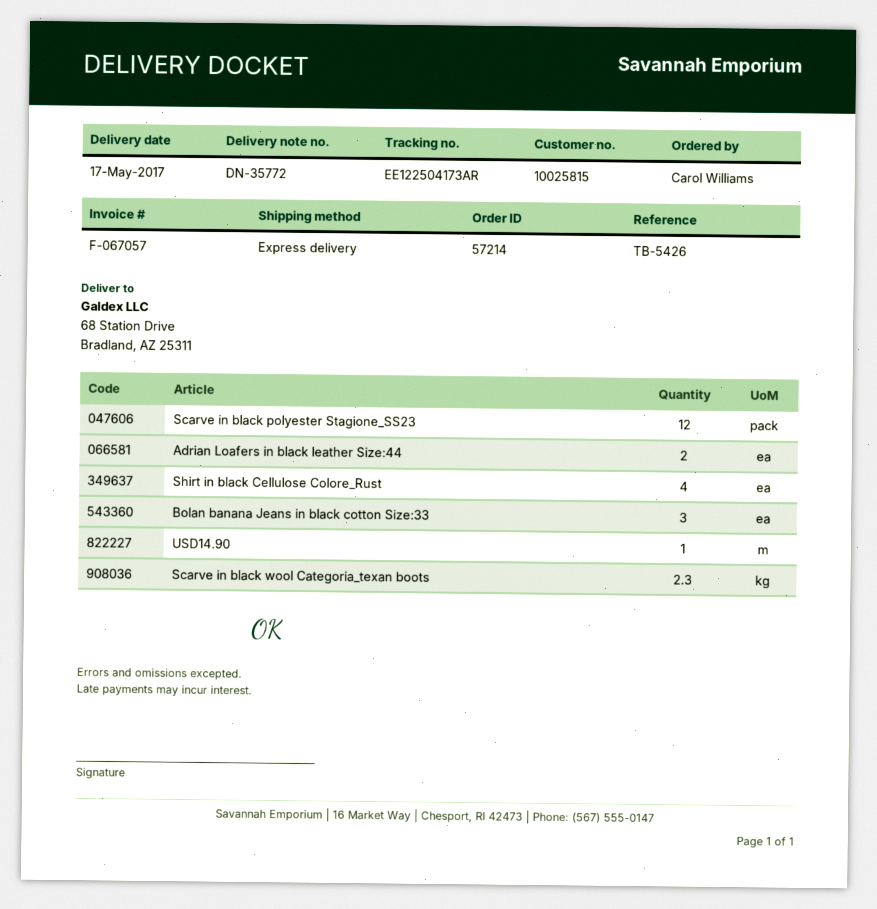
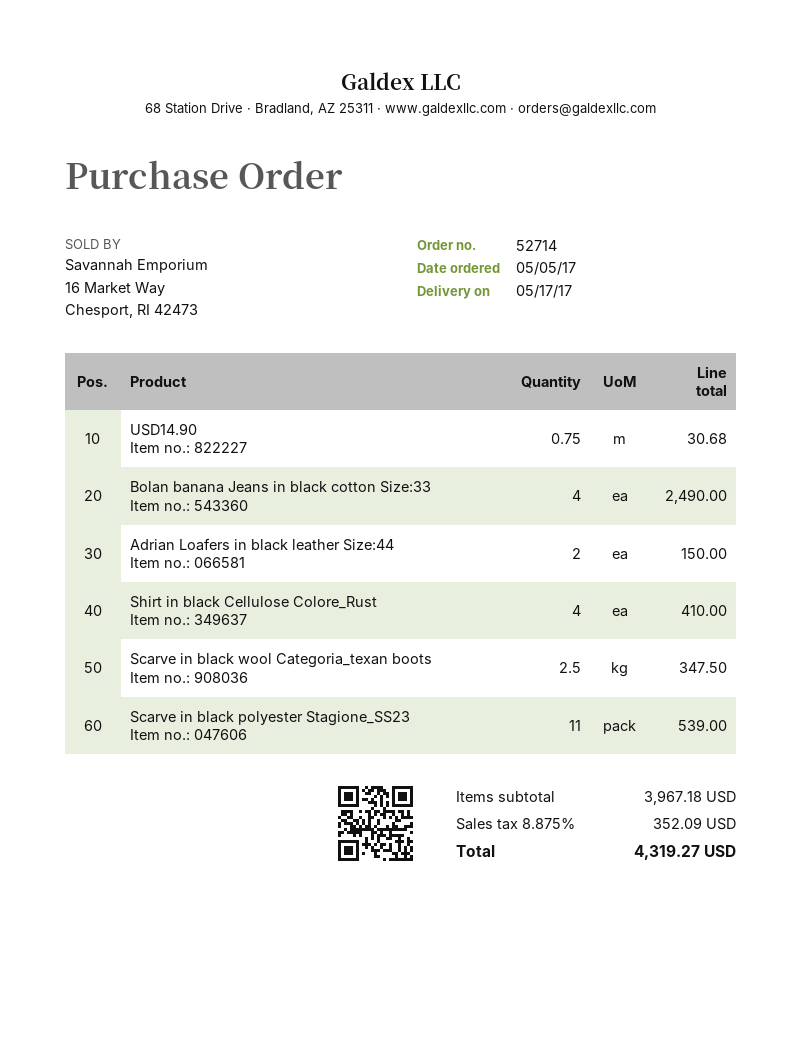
order number: 57214 -> 52714
Scarve in black polyester Stagione_SS23: 12 -> 11
Bolan banana Jeans in black cotton Size:33: 3 -> 4
USD14.90: 1 -> 0.75
Scarve in black wool Categoria_texan boots: 2.3 -> 2.5

